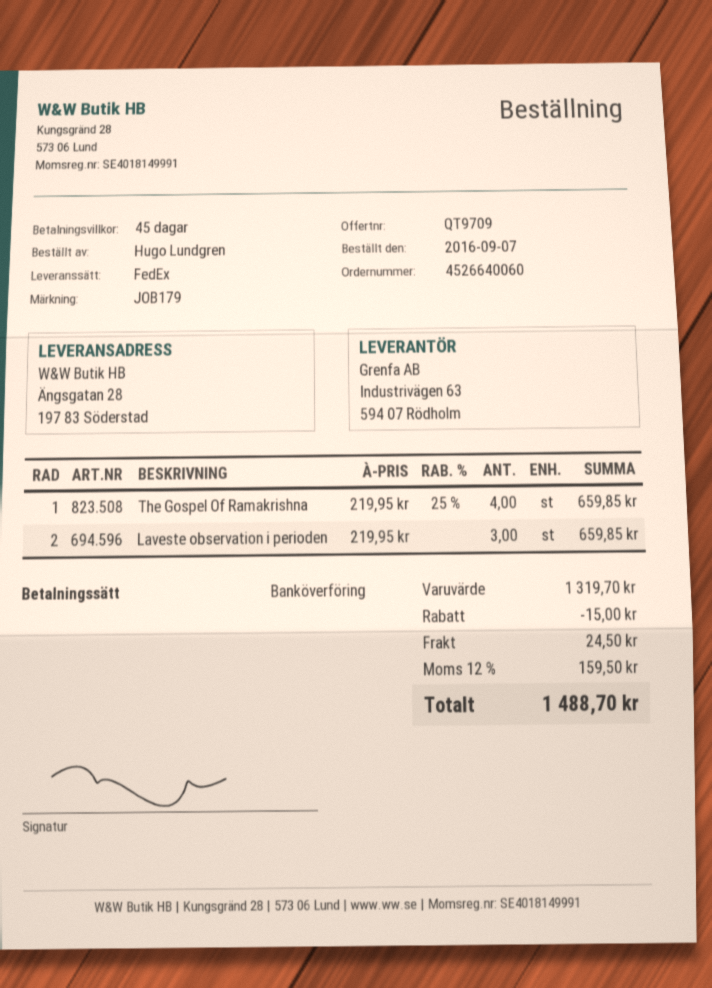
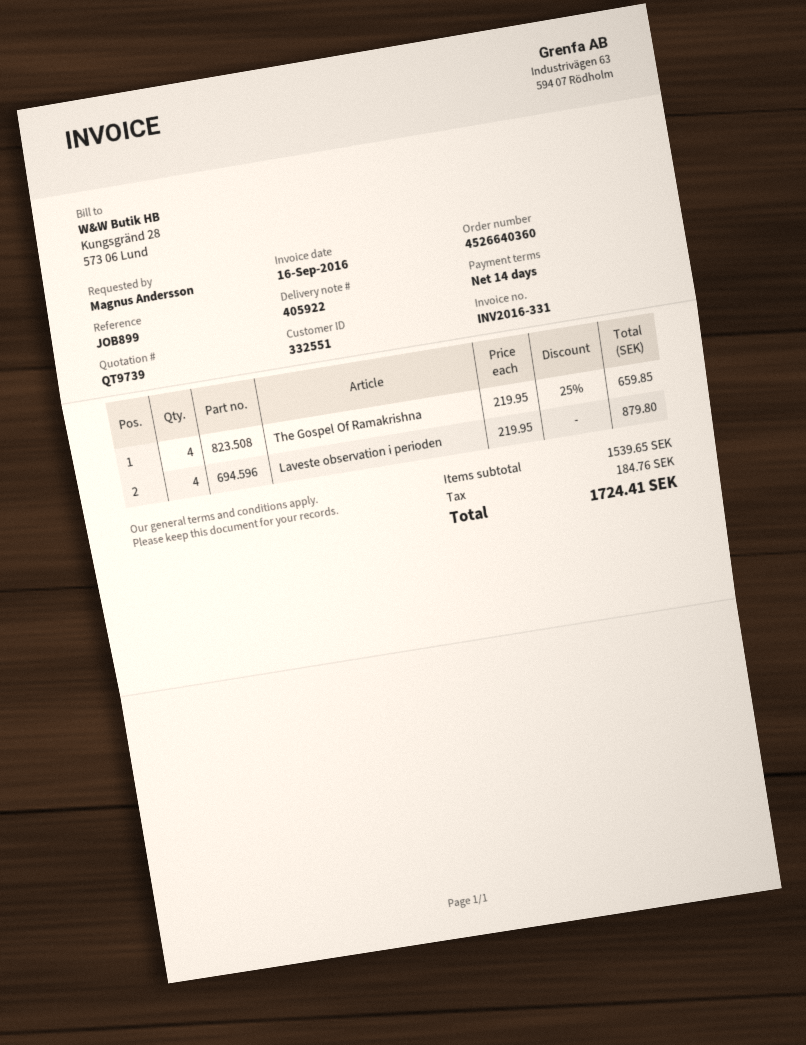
quote number: QT9709 -> QT9739
order number: 4526640060 -> 4526640360
payment terms: 45 days -> 14 days
reference: JOB179 -> JOB899
ordered by: Hugo Lundgren -> Magnus Andersson
Laveste observation i perioden: 3 x 219.95 = 659.85 -> 4 x 219.95 = 879.80
subtotal: 1319.70 -> 1539.65
discount: 15.00 -> none
shipping: 24.50 -> none
tax: 159.50 -> 184.76
total: 1488.70 -> 1724.41

